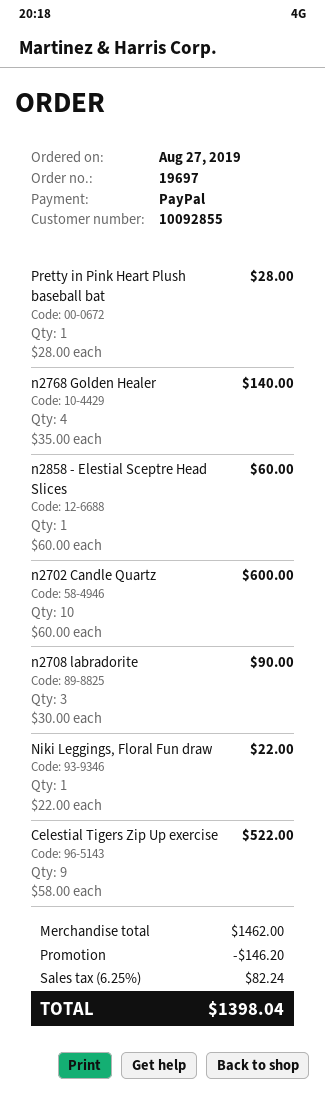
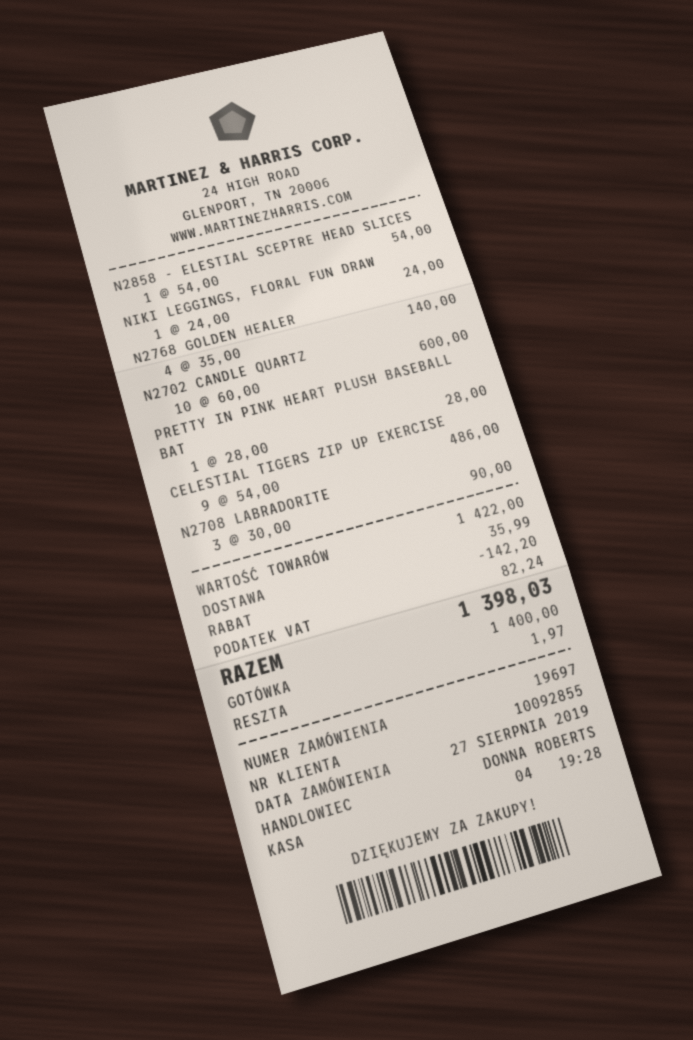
payment method: PayPal -> cash
n2858 - Elestial Sceptre Head Slices: 1 x 60.00 = 60.00 -> 1 x 54.00 = 54.00
Niki Leggings, Floral Fun draw: 1 x 22.00 = 22.00 -> 1 x 24.00 = 24.00
Celestial Tigers Zip Up exercise: 9 x 58.00 = 522.00 -> 9 x 54.00 = 486.00
subtotal: 1462.00 -> 1422.00
discount: 146.20 -> 142.20
shipping: none -> 35.99
total: 1398.04 -> 1398.03

